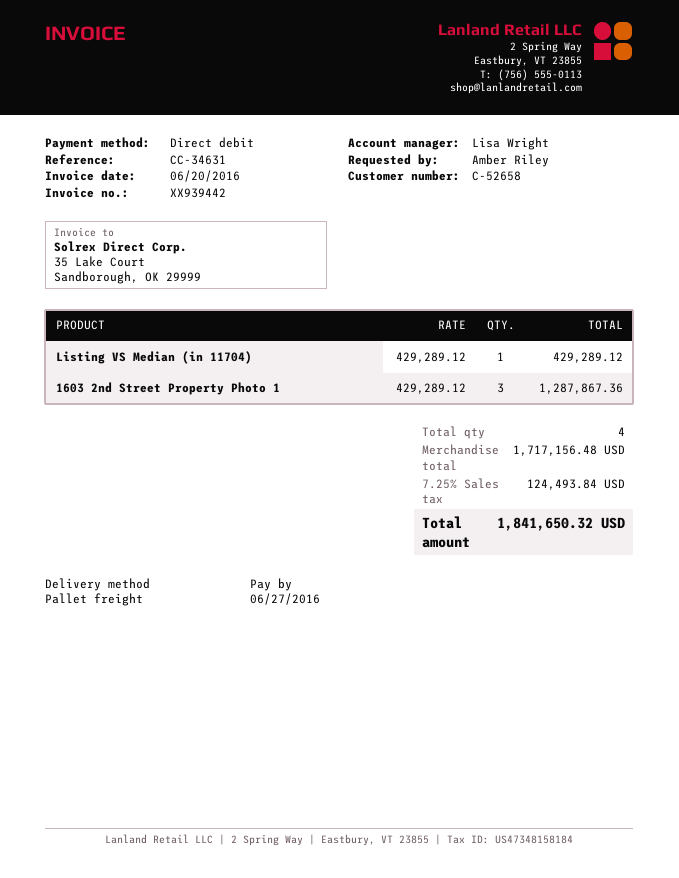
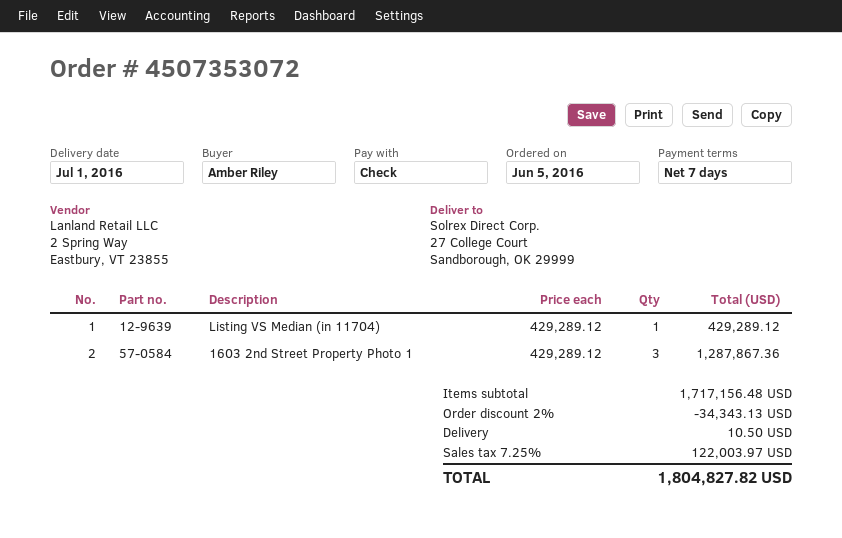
payment method: direct debit -> cheque
discount: none -> 2% = 34343.13
shipping: none -> 10.50
tax: 7.25% = 124493.84 -> 7.25% = 122003.97
total: 1841650.32 -> 1804827.82

